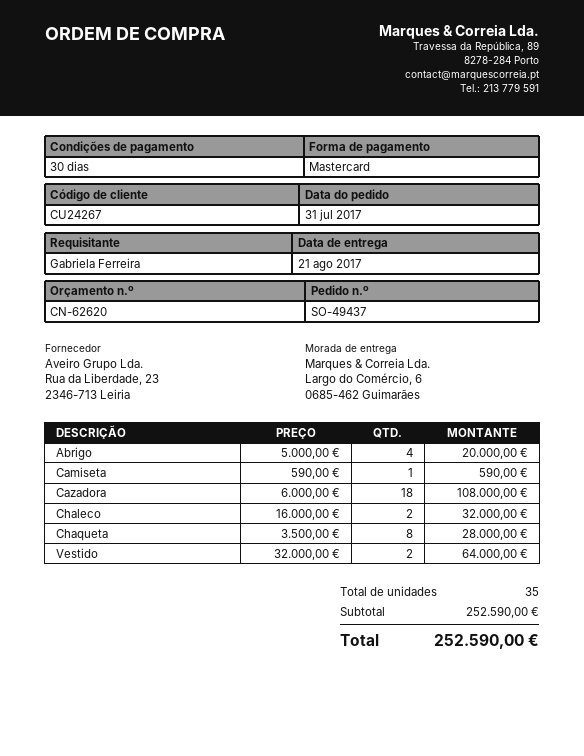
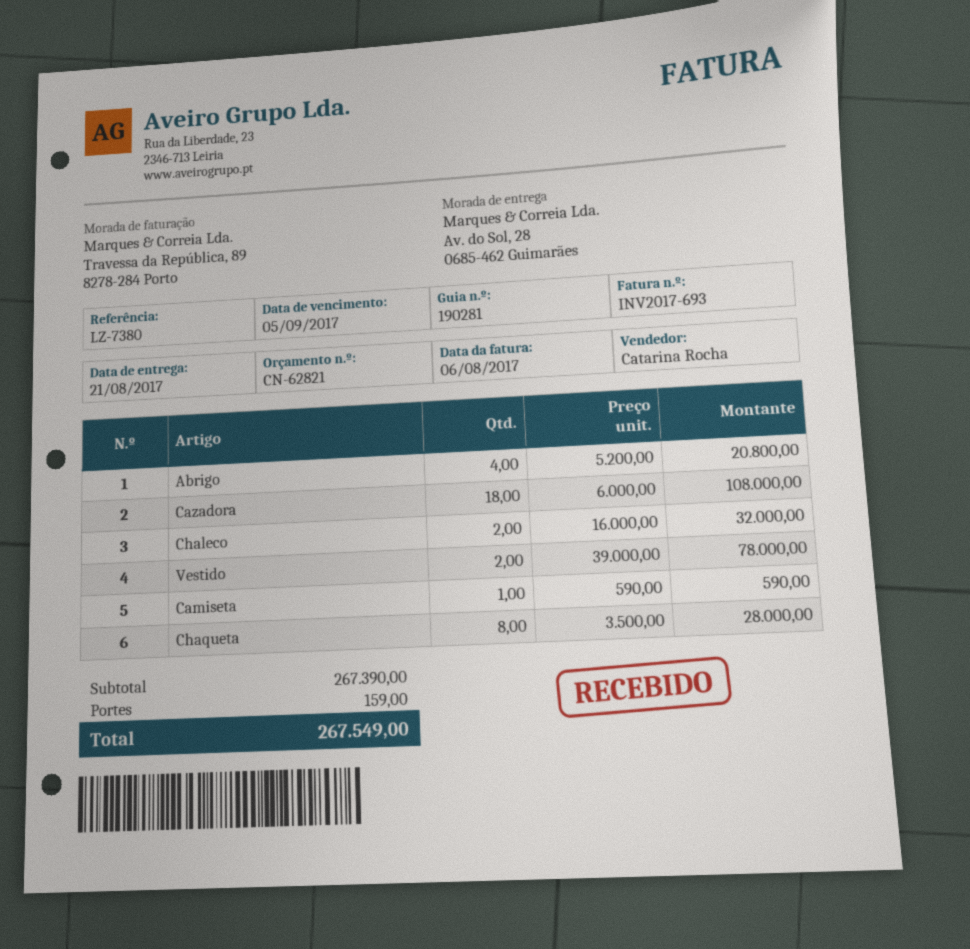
quote number: CN-62620 -> CN-62821
ship to: Largo do Comércio, 6, 0685-462 Guimarães -> Av. do Sol, 28, 0685-462 Guimarães
Abrigo: 4 x 5000.00 = 20000.00 -> 4 x 5200.00 = 20800.00
Vestido: 2 x 32000.00 = 64000.00 -> 2 x 39000.00 = 78000.00
subtotal: 252590.00 -> 267390.00
shipping: none -> 159.00
total: 252590.00 -> 267549.00

